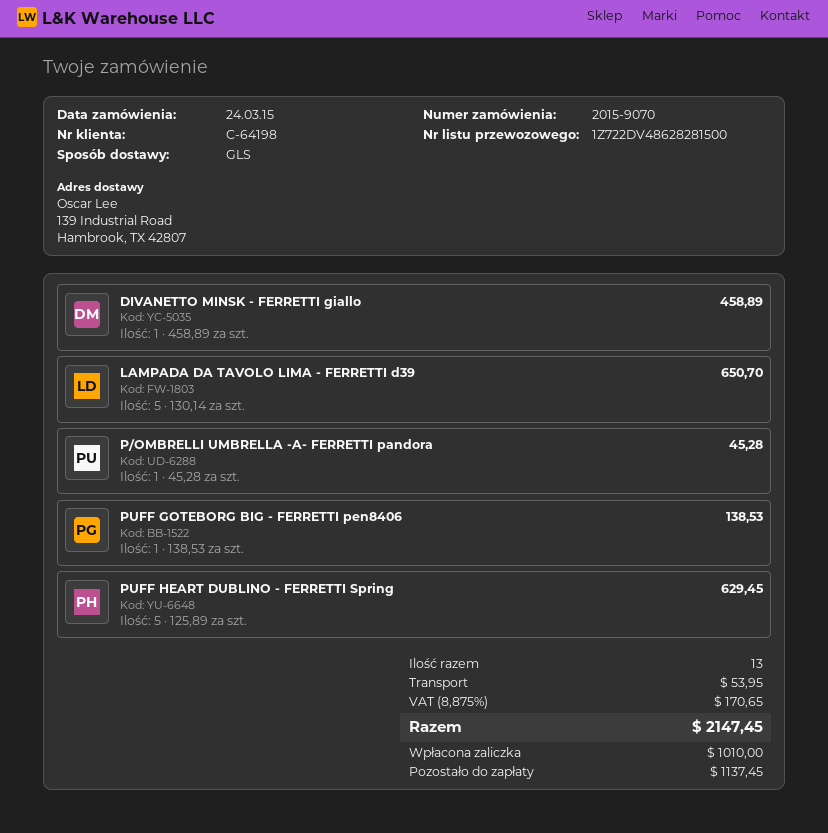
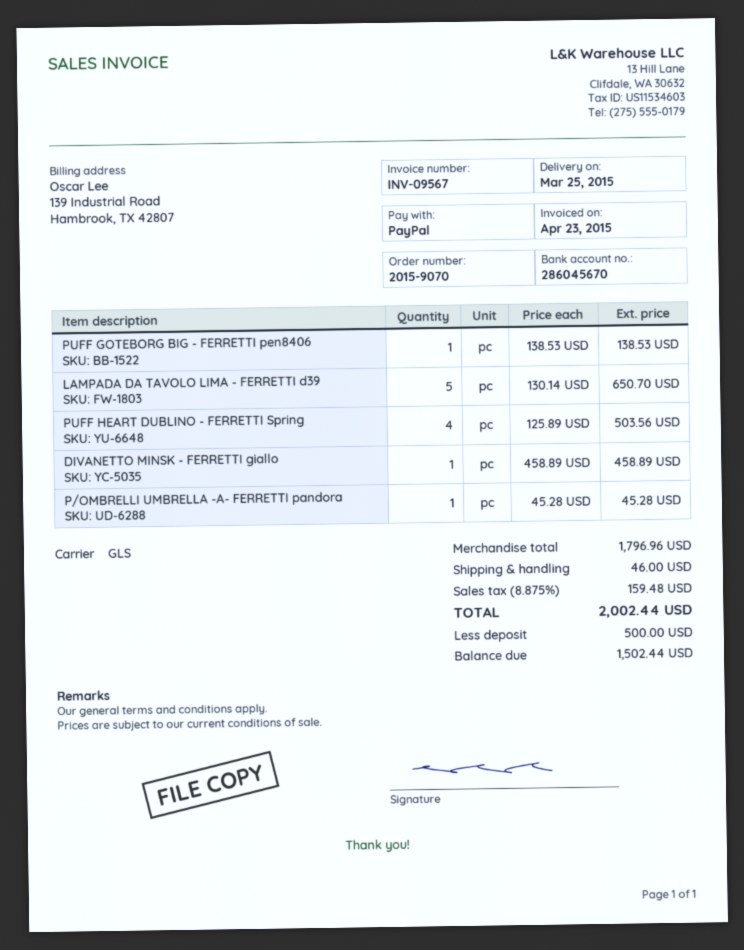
PUFF HEART DUBLINO - FERRETTI Spring: 5 x 125.89 = 629.45 -> 4 x 125.89 = 503.56
shipping: 53.95 -> 46.00
tax: 8.875% = 170.65 -> 8.875% = 159.48
total: 2147.45 -> 2002.44
deposit: 1010.00 -> 500.00
balance: 1137.45 -> 1502.44

